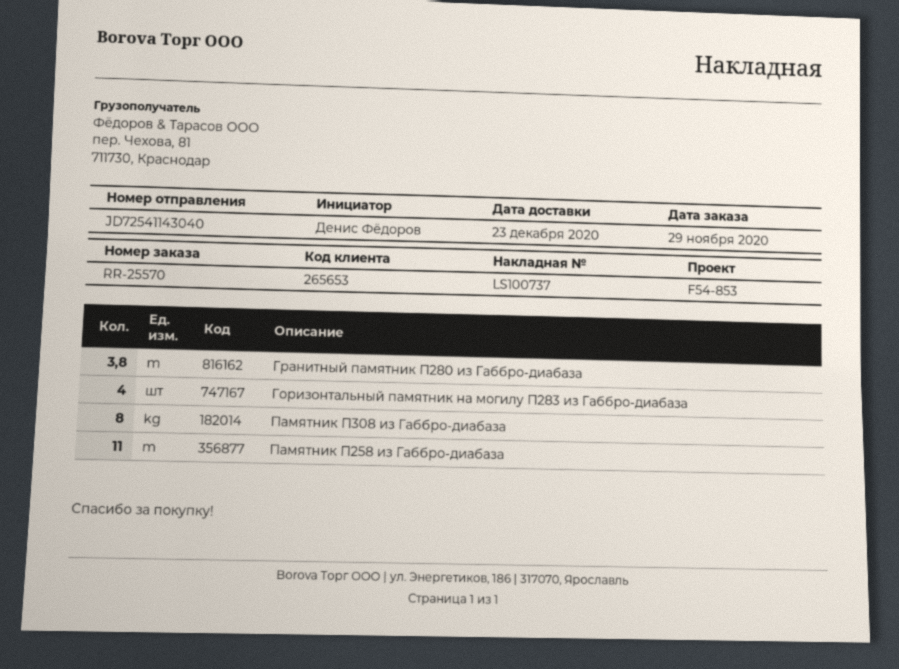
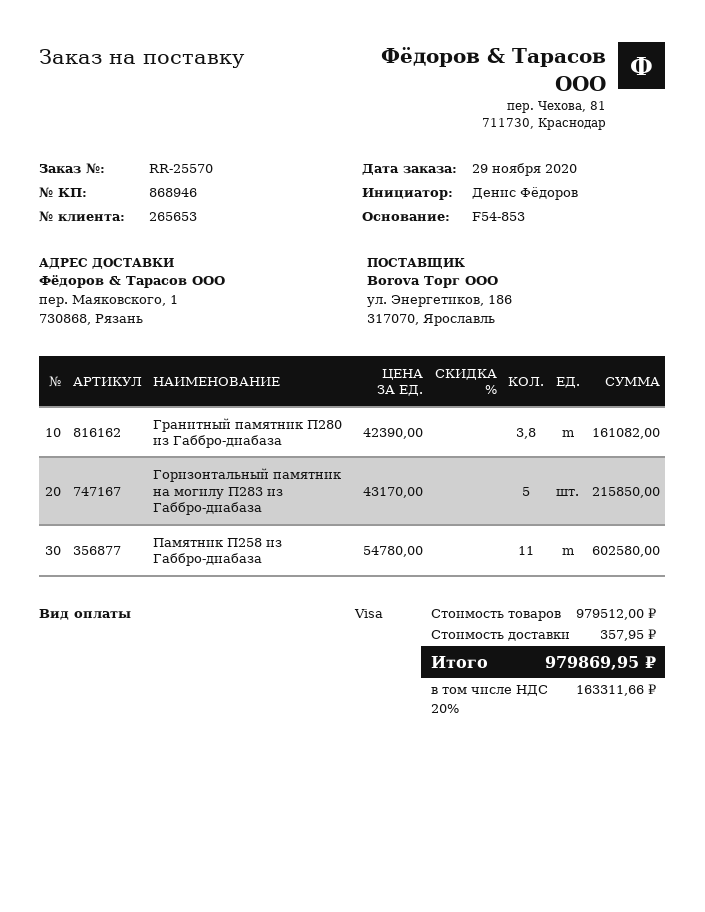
ship to: пер. Чехова, 81, 711730, Краснодар -> пер. Маяковского, 1, 730868, Рязань
Горизонтальный памятник на могилу П283 из Габбро-диабаза: 4 -> 5
Памятник П308 из Габбро-диабаза: 8 -> none

